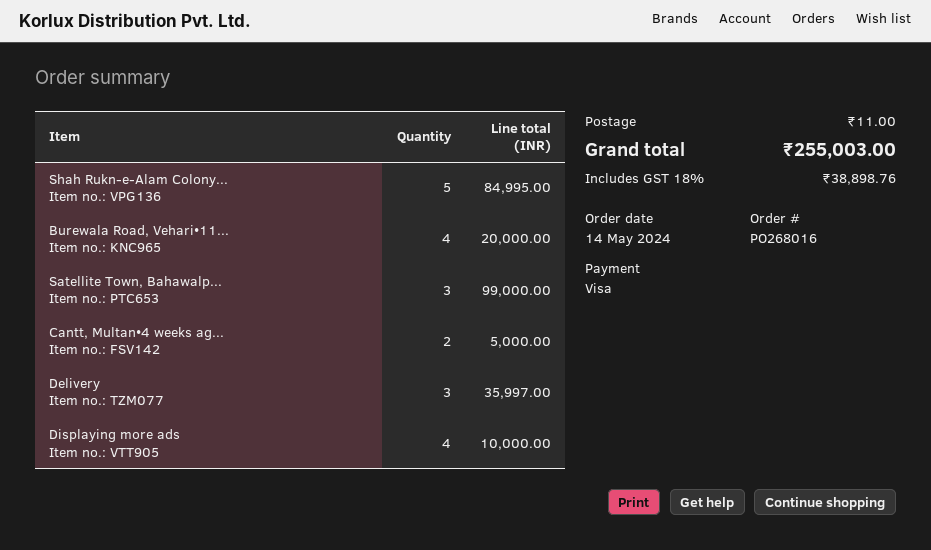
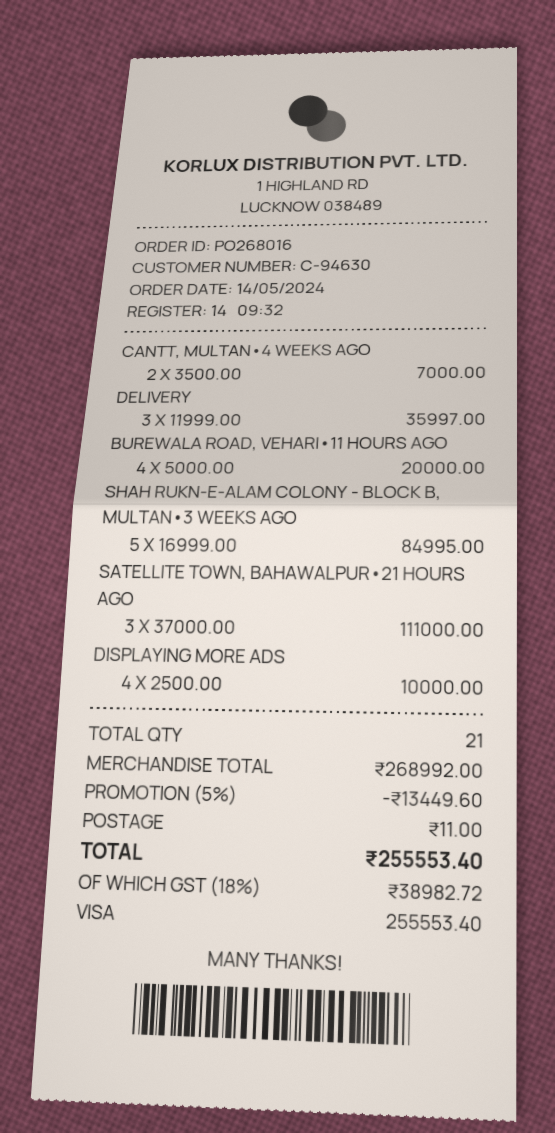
Satellite Town, Bahawalp...: 3 for 99000.00 -> 3 for 111000.00
Cantt, Multan•4 weeks ag...: 2 for 5000.00 -> 2 for 7000.00
discount: none -> 5% = 13449.60
tax: 18% = 38898.76 -> 18% = 38982.72
total: 255003.00 -> 255553.40

